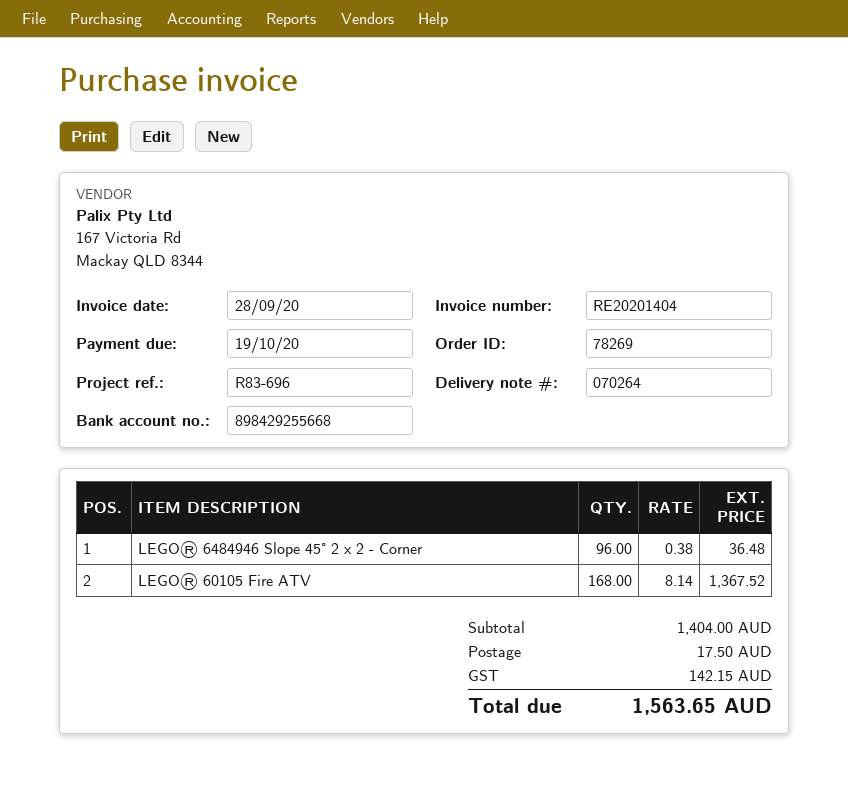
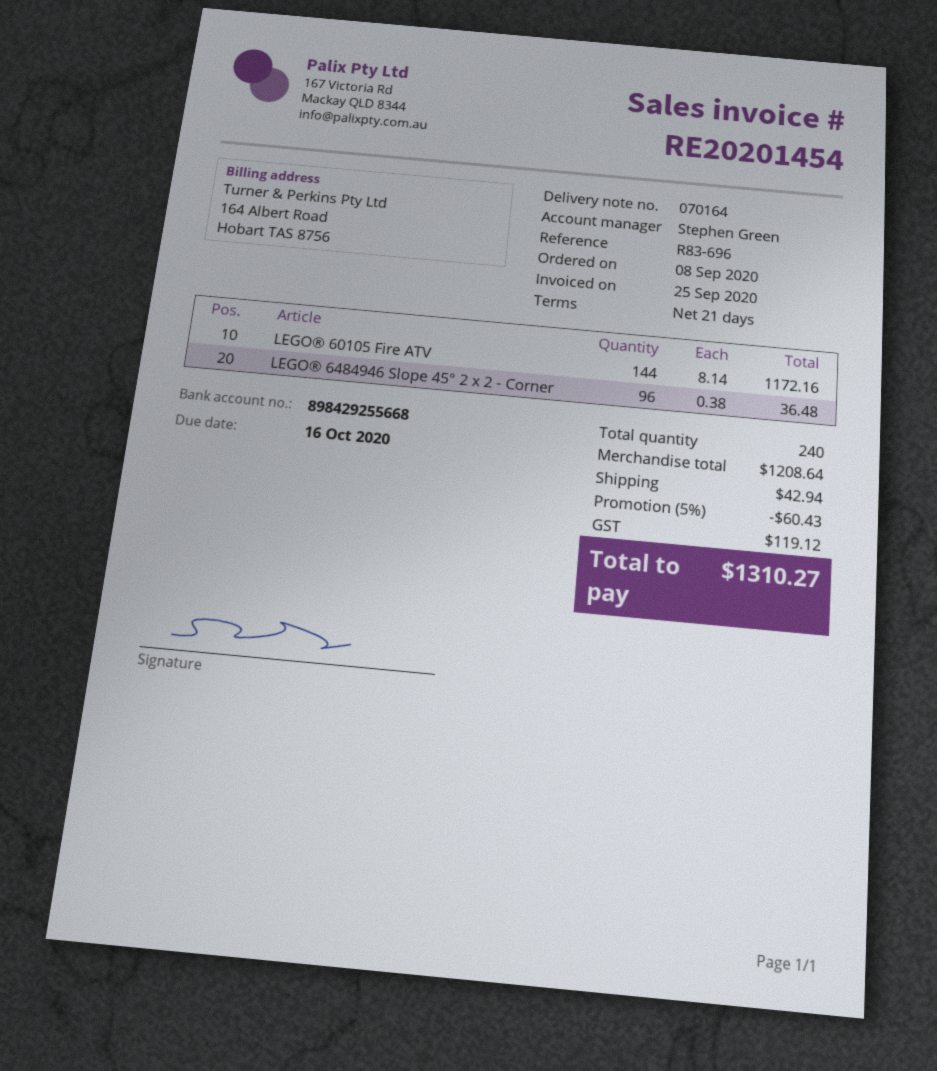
delivery note number: 070264 -> 070164
invoice number: RE20201404 -> RE20201454
invoice date: 2020-09-28 -> 2020-09-25
due date: 2020-10-19 -> 2020-10-16
LEGO® 60105 Fire ATV: 168 x 8.14 = 1367.52 -> 144 x 8.14 = 1172.16
subtotal: 1404.00 -> 1208.64
discount: none -> 5% = 60.43
shipping: 17.50 -> 42.94
tax: 142.15 -> 119.12
total: 1563.65 -> 1310.27

